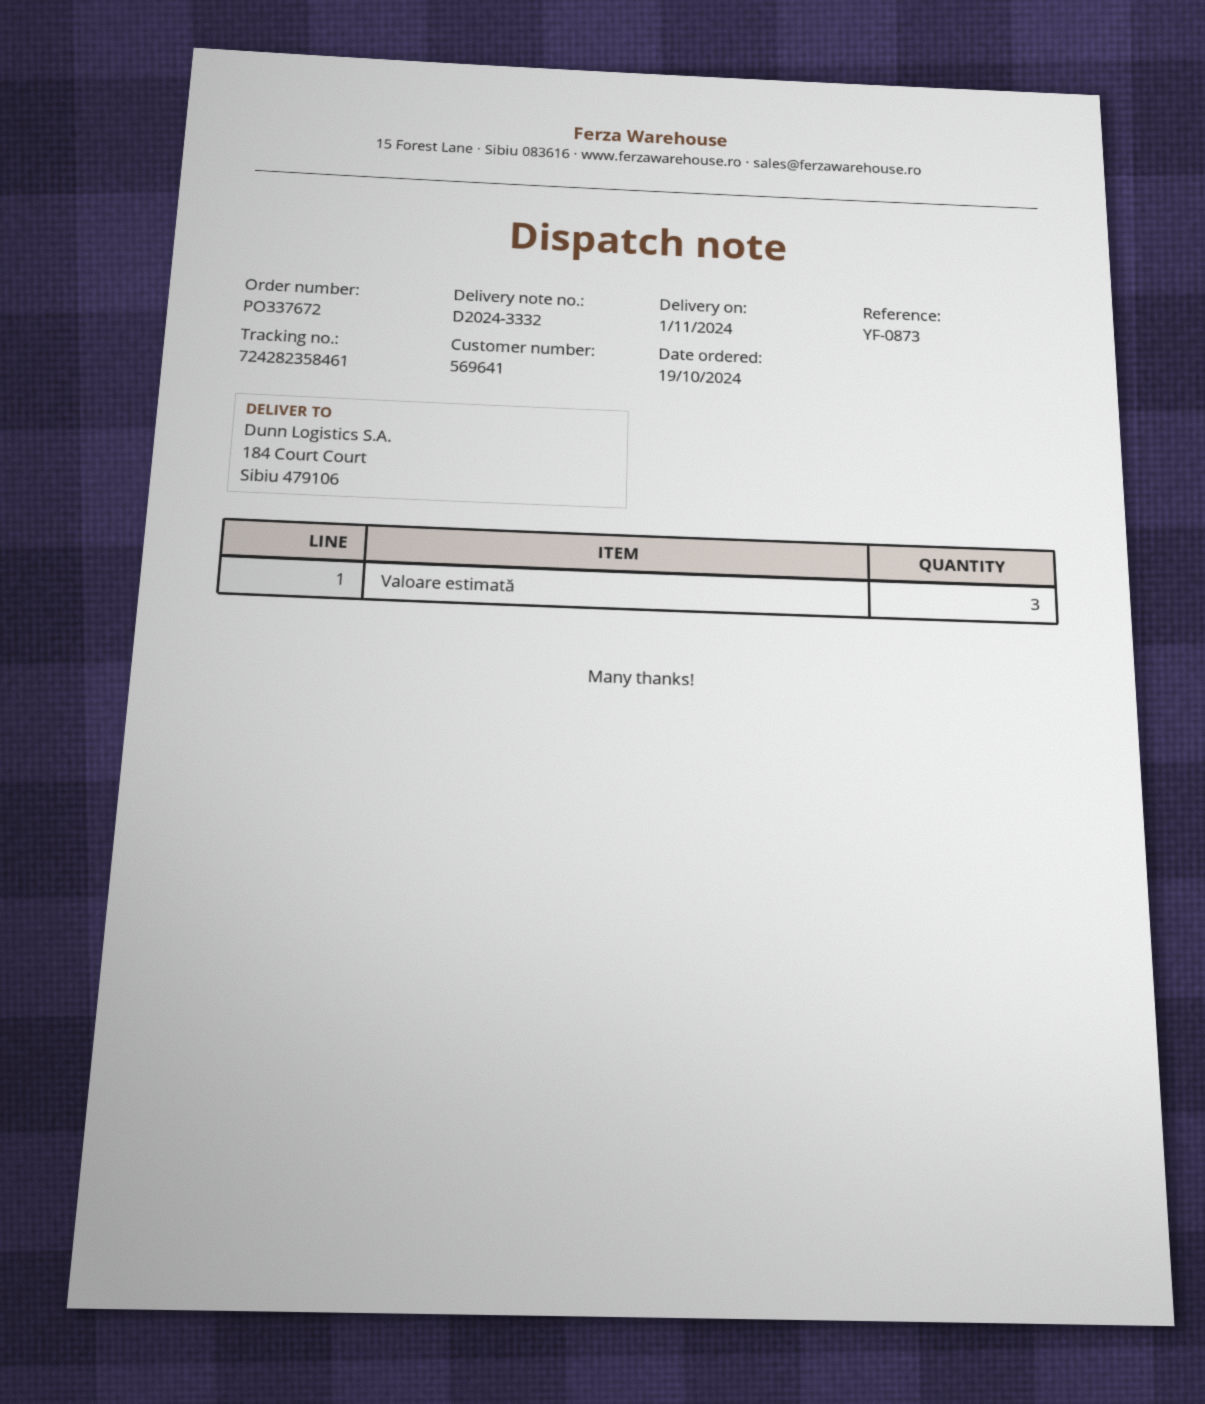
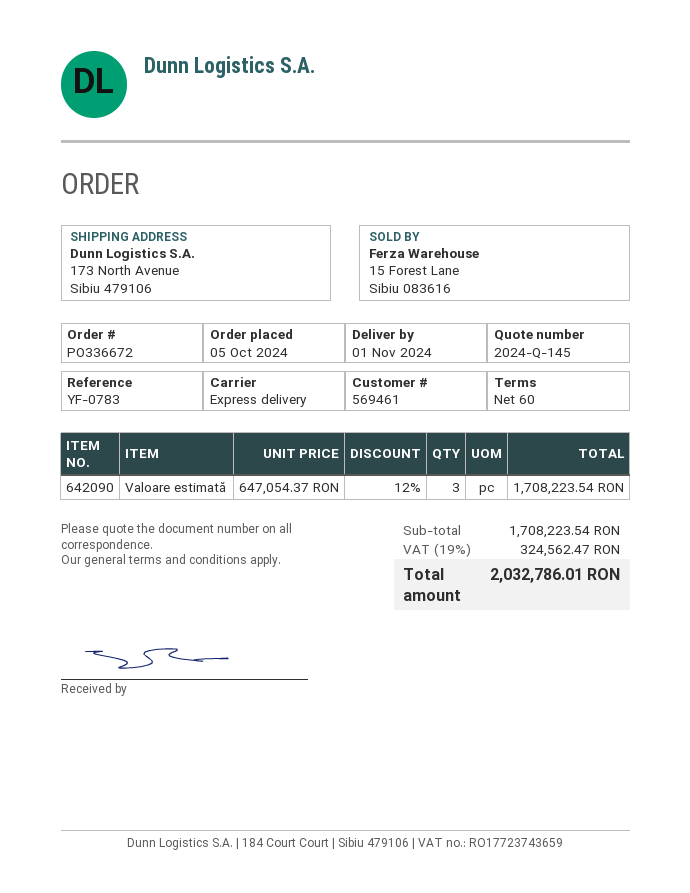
order number: PO337672 -> PO336672
order date: 2024-10-19 -> 2024-10-05
customer number: 569641 -> 569461
reference: YF-0873 -> YF-0783
ship to: 184 Court Court, Sibiu 479106 -> 173 North Avenue, Sibiu 479106

